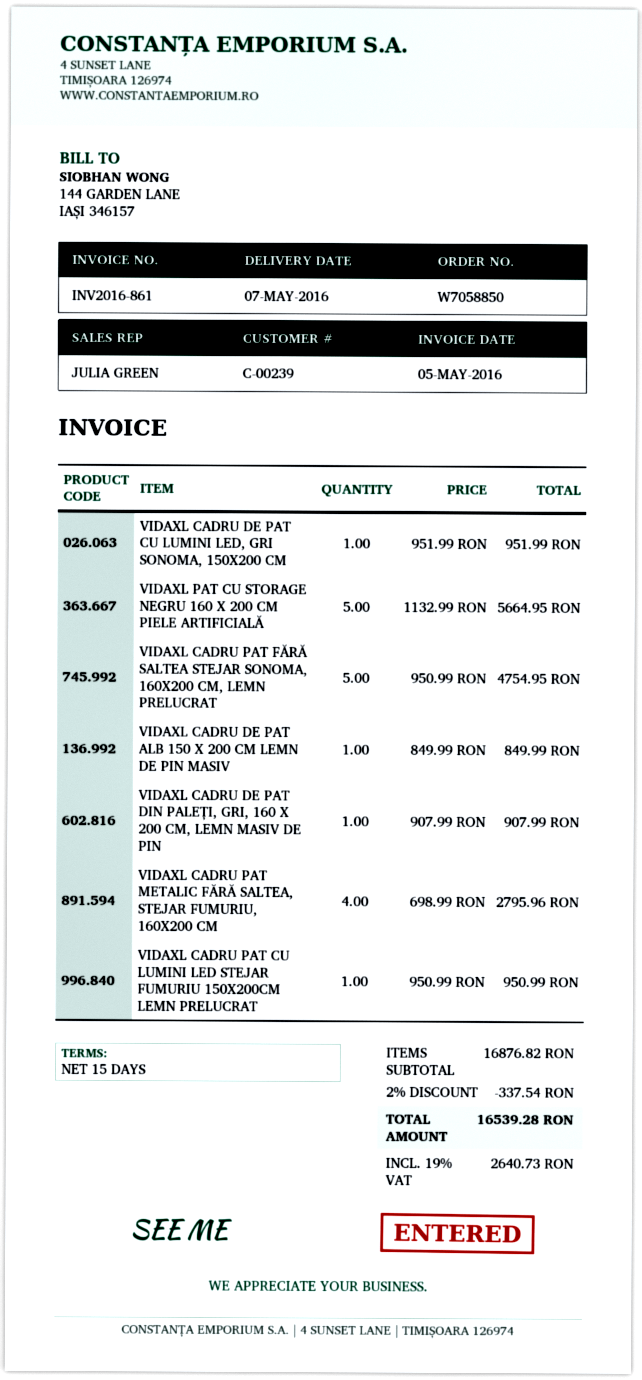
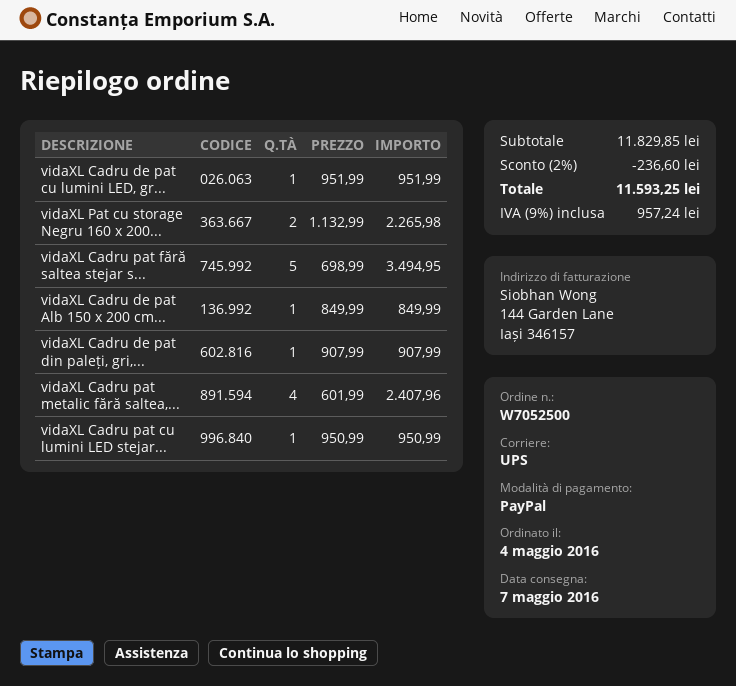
order number: W7058850 -> W7052500
VIDAXL PAT CU STORAGE NEGRU 160 X 200 CM PIELE ARTIFICIALĂ: 5 x 1132.99 = 5664.95 -> 2 x 1132.99 = 2265.98
VIDAXL CADRU PAT FĂRĂ SALTEA STEJAR SONOMA, 160X200 CM, LEMN PRELUCRAT: 5 x 950.99 = 4754.95 -> 5 x 698.99 = 3494.95
VIDAXL CADRU PAT METALIC FĂRĂ SALTEA, STEJAR FUMURIU, 160X200 CM: 4 x 698.99 = 2795.96 -> 4 x 601.99 = 2407.96
subtotal: 16876.82 -> 11829.85
discount: 2% = 337.54 -> 2% = 236.60
tax: 19% = 2640.73 -> 9% = 957.24
total: 16539.28 -> 11593.25

